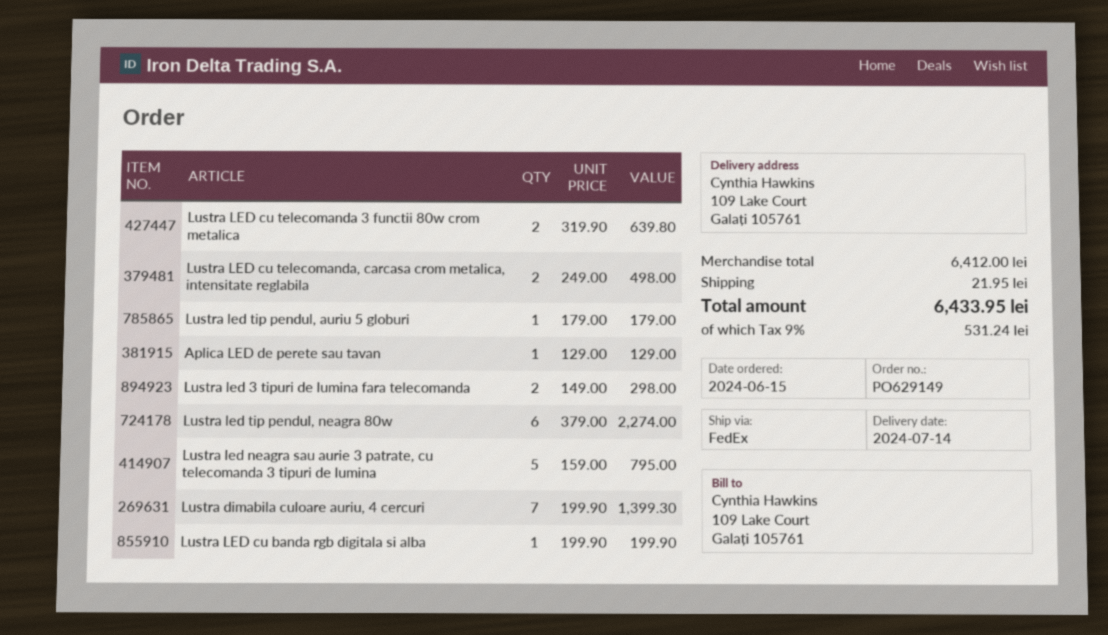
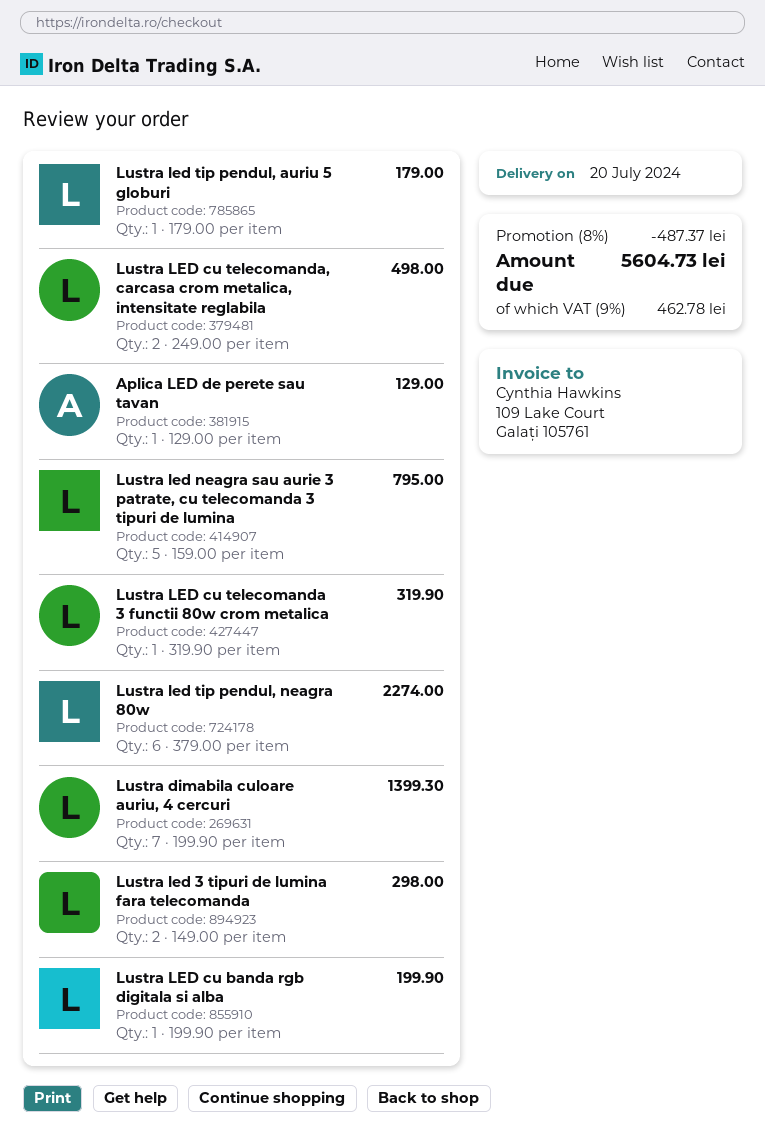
delivery date: 2024-07-14 -> 2024-07-20
Lustra LED cu telecomanda 3 functii 80w crom metalica: 2 x 319.90 = 639.80 -> 1 x 319.90 = 319.90
discount: none -> 8% = 487.37
shipping: 21.95 -> none
tax: 9% = 531.24 -> 9% = 462.78
total: 6433.95 -> 5604.73

